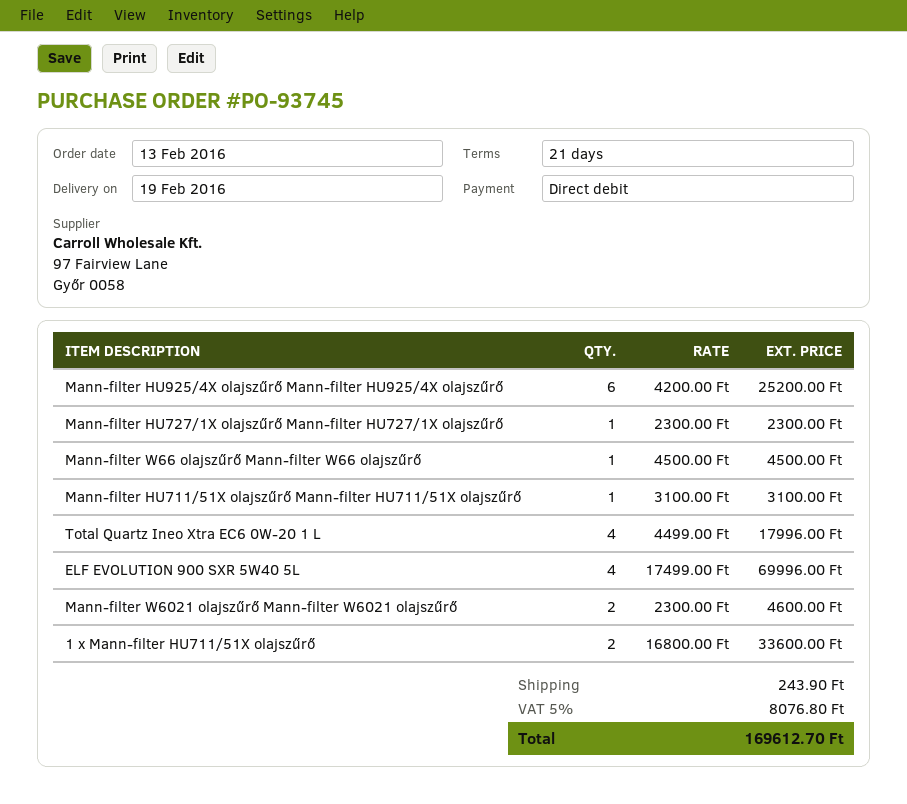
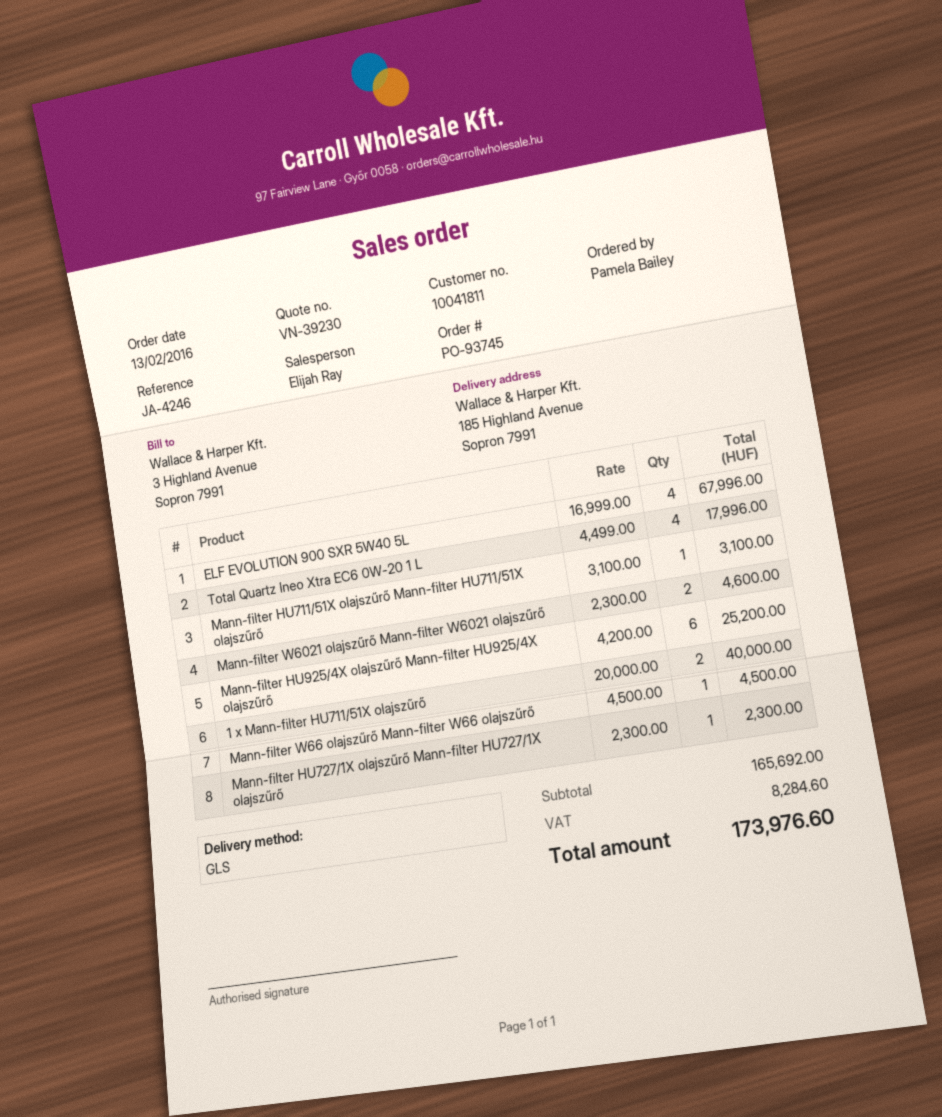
ELF EVOLUTION 900 SXR 5W40 5L: 4 x 17499.00 = 69996.00 -> 4 x 16999.00 = 67996.00
1 x Mann-filter HU711/51X olajszűrő: 2 x 16800.00 = 33600.00 -> 2 x 20000.00 = 40000.00
shipping: 243.90 -> none
tax: 8076.80 -> 8284.60
total: 169612.70 -> 173976.60

